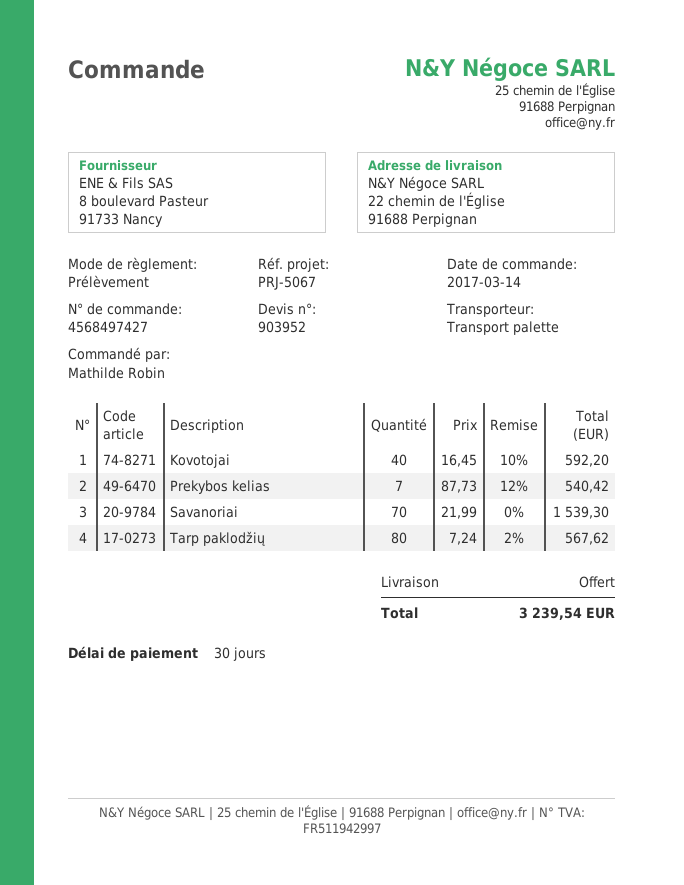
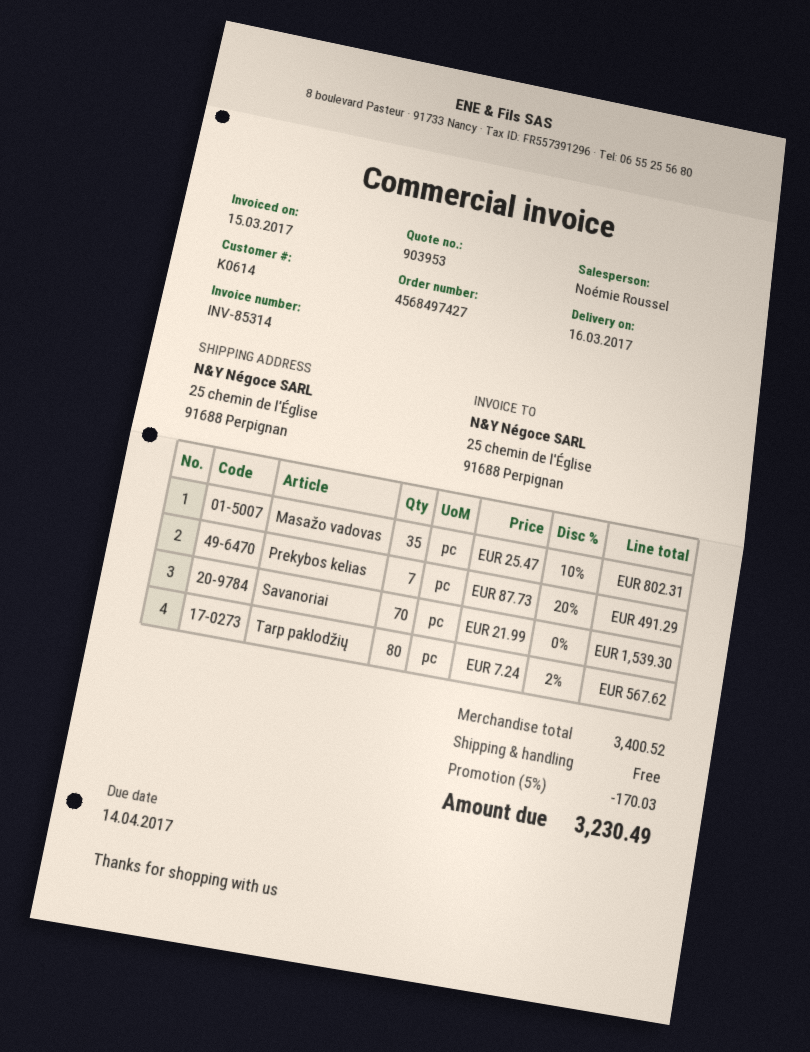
quote number: 903952 -> 903953
ship to: 22 chemin de l'Église, 91688 Perpignan -> 25 chemin de l'Église, 91688 Perpignan
Kovotojai: 40 x 16.45 - 10% = 592.20 -> none
Prekybos kelias: 7 x 87.73 - 12% = 540.42 -> 7 x 87.73 - 20% = 491.29
Masažo vadovas: none -> 35 x 25.47 - 10% = 802.31
discount: none -> 5% = 170.03
total: 3239.54 -> 3230.49

